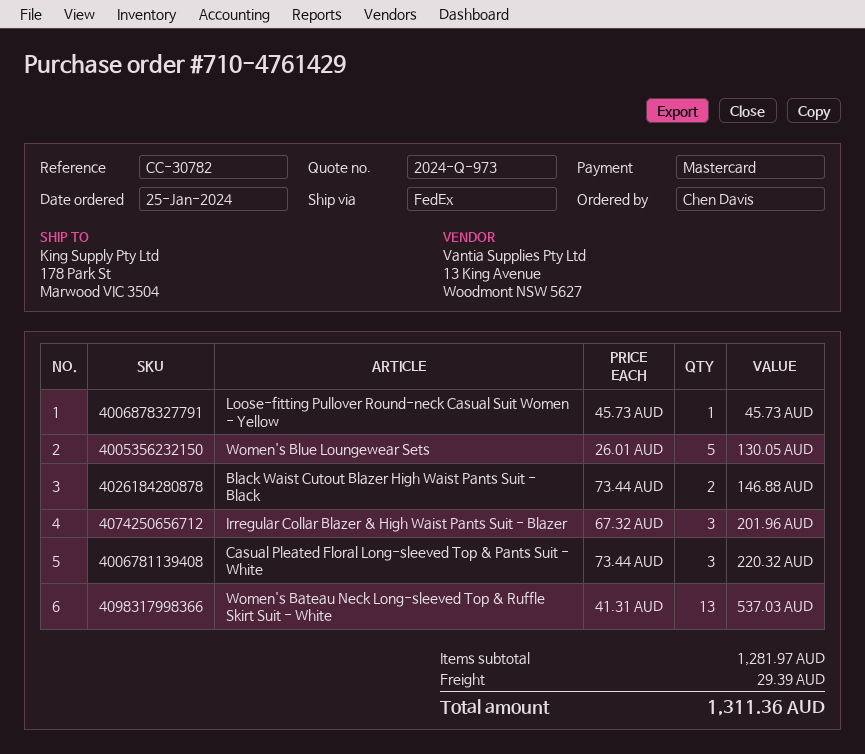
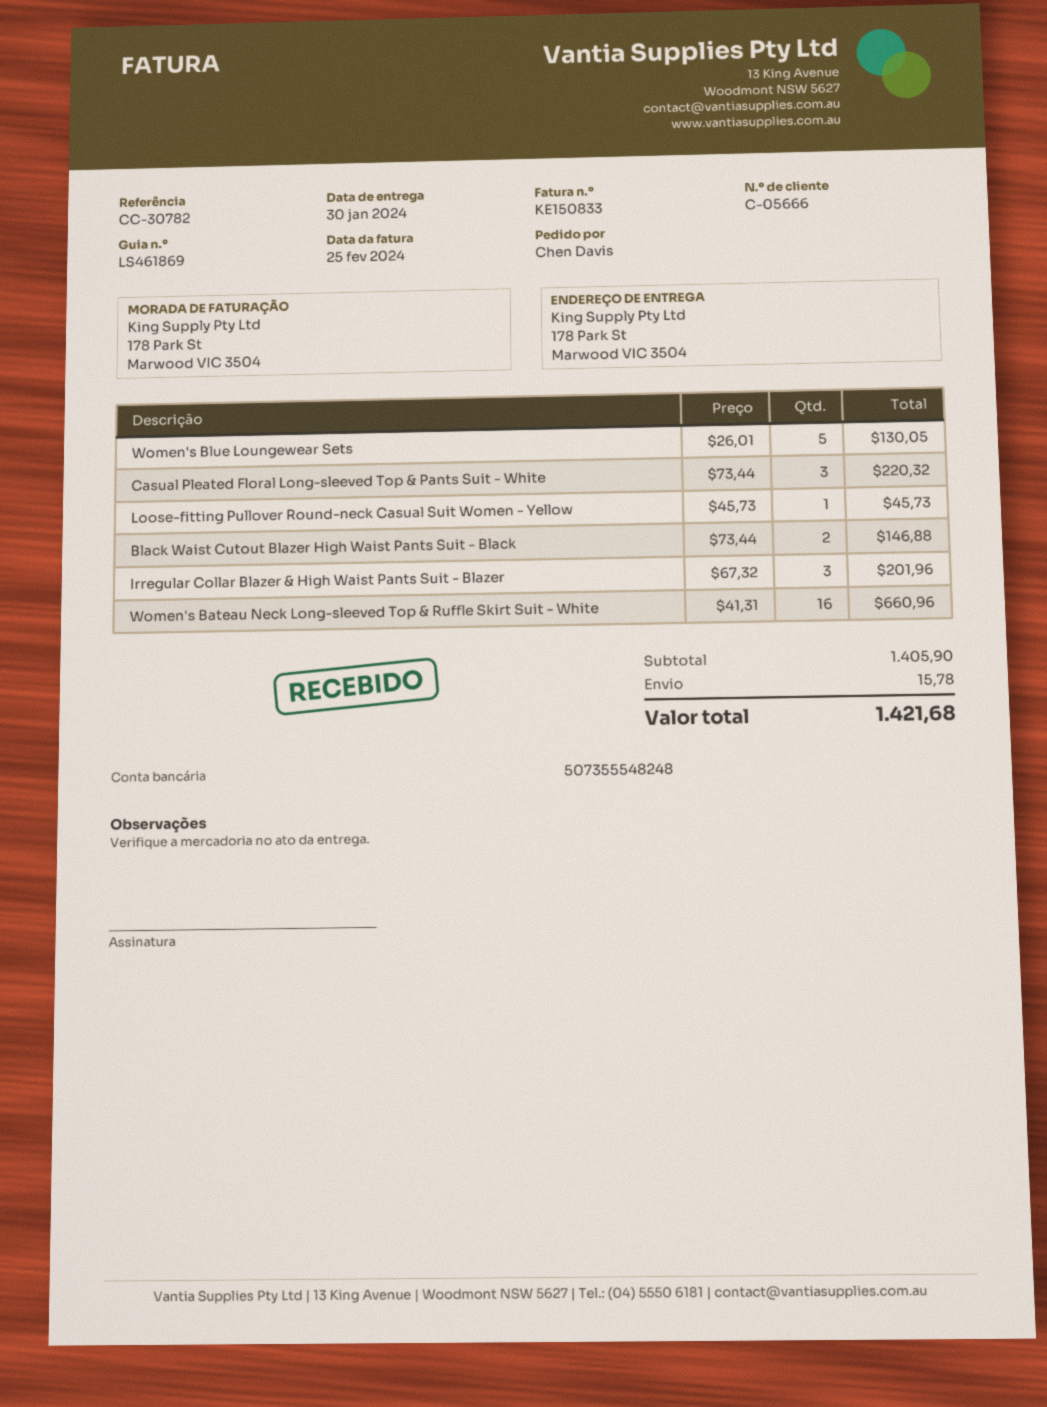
Women's Bateau Neck Long-sleeved Top & Ruffle Skirt Suit - White: 13 x 41.31 = 537.03 -> 16 x 41.31 = 660.96
subtotal: 1281.97 -> 1405.90
shipping: 29.39 -> 15.78
total: 1311.36 -> 1421.68

